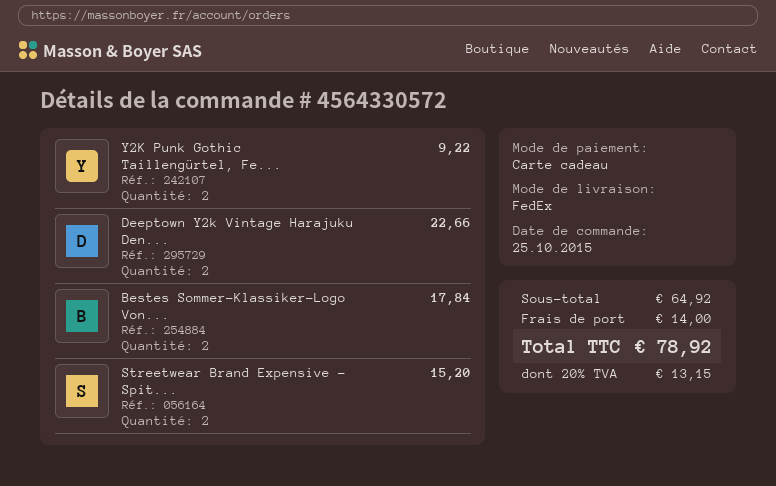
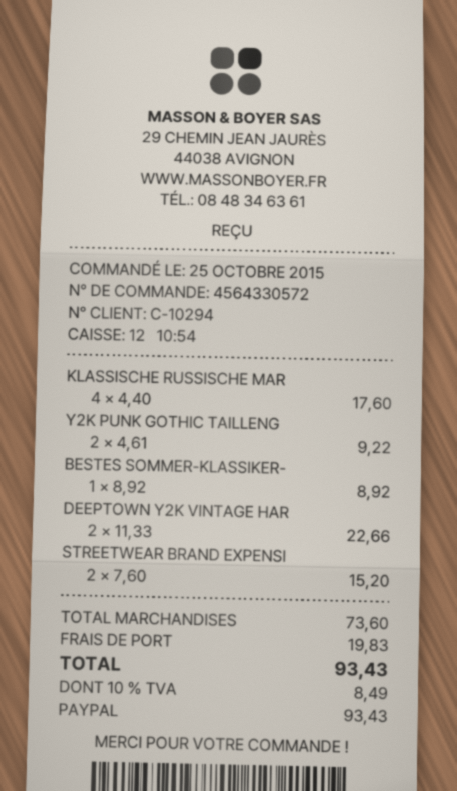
payment method: gift card -> PayPal
Bestes Sommer-Klassiker-Logo Von...: 2 for 17.84 -> 1 for 8.92
KLASSISCHE RUSSISCHE MAR: none -> 4 for 17.60
subtotal: 64.92 -> 73.60
shipping: 14.00 -> 19.83
tax: 20% = 13.15 -> 10% = 8.49
total: 78.92 -> 93.43

